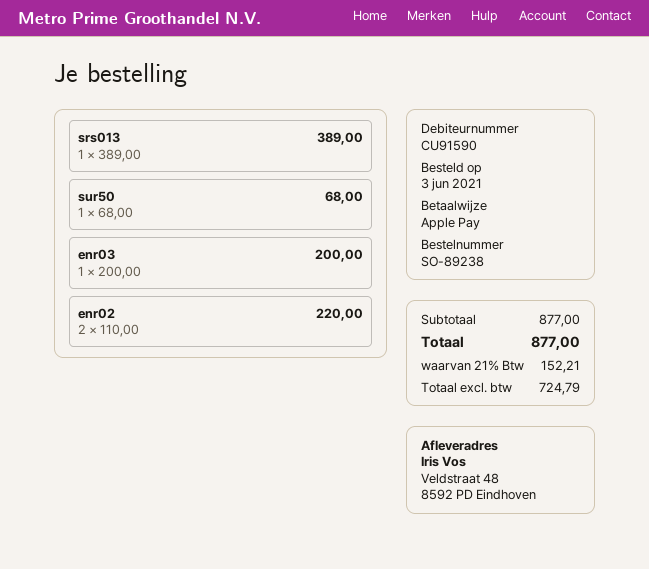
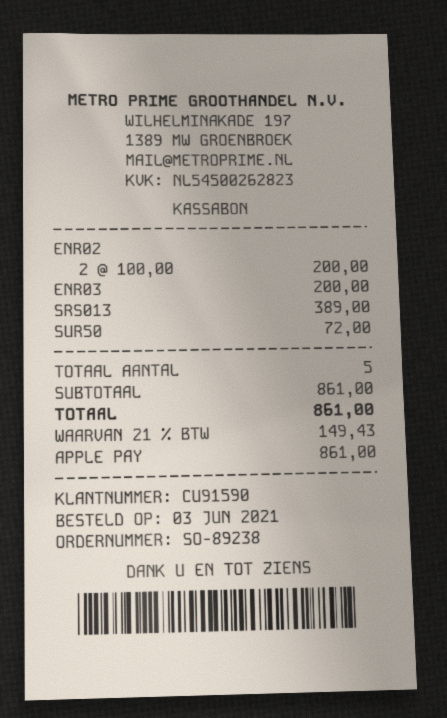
sur50: 1 x 68.00 = 68.00 -> 1 x 72.00 = 72.00
enr02: 2 x 110.00 = 220.00 -> 2 x 100.00 = 200.00
subtotal: 877.00 -> 861.00
tax: 21% = 152.21 -> 21% = 149.43
total: 877.00 -> 861.00

